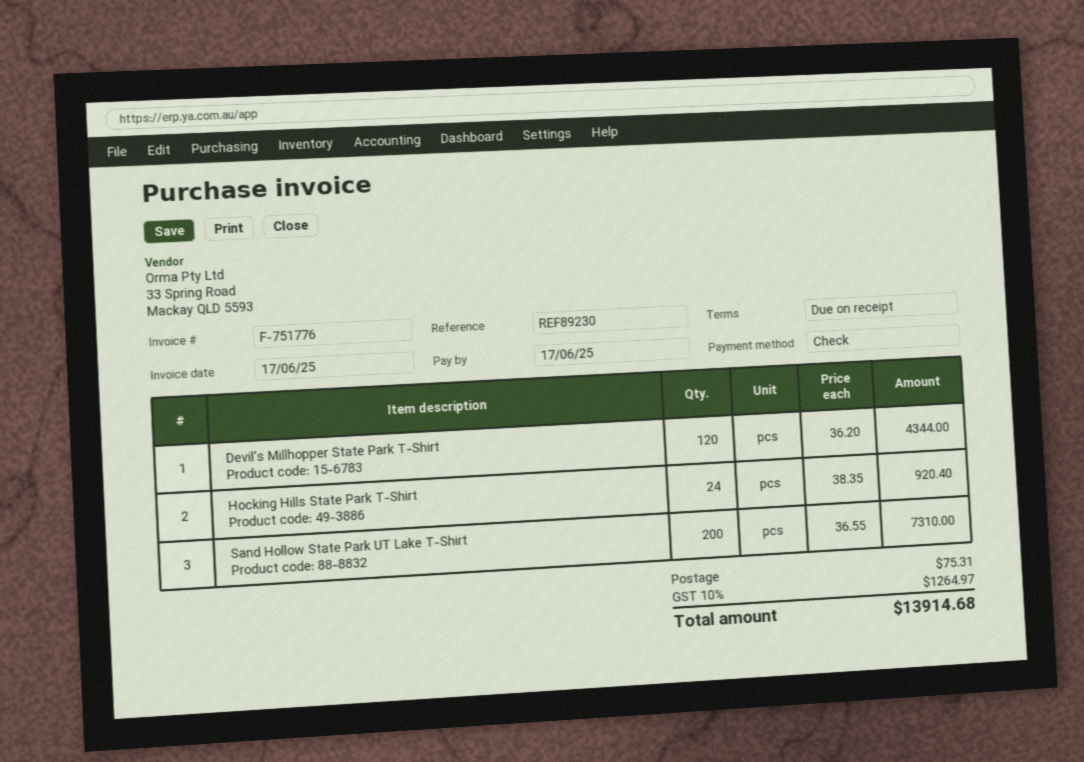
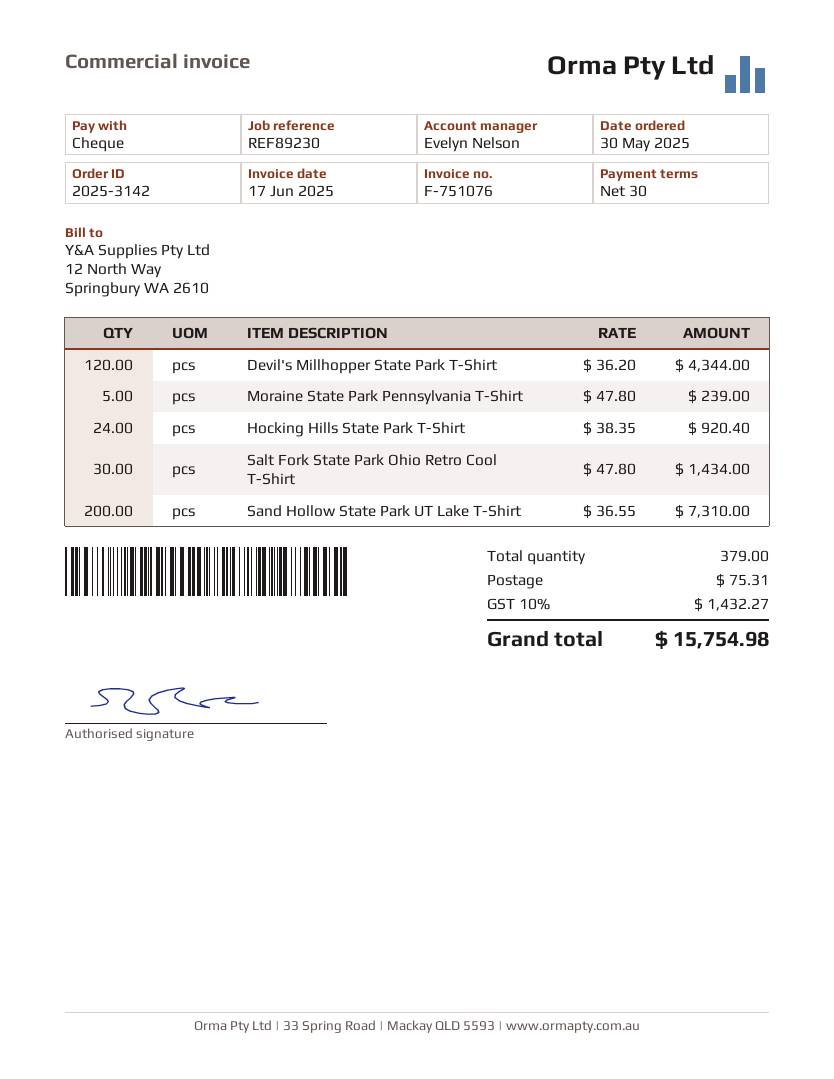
invoice number: F-751776 -> F-751076
payment terms: on receipt -> 30 days
Moraine State Park Pennsylvania T-Shirt: none -> 5 x 47.80 = 239.00
Salt Fork State Park Ohio Retro Cool T-Shirt: none -> 30 x 47.80 = 1434.00
tax: 10% = 1264.97 -> 10% = 1432.27
total: 13914.68 -> 15754.98

